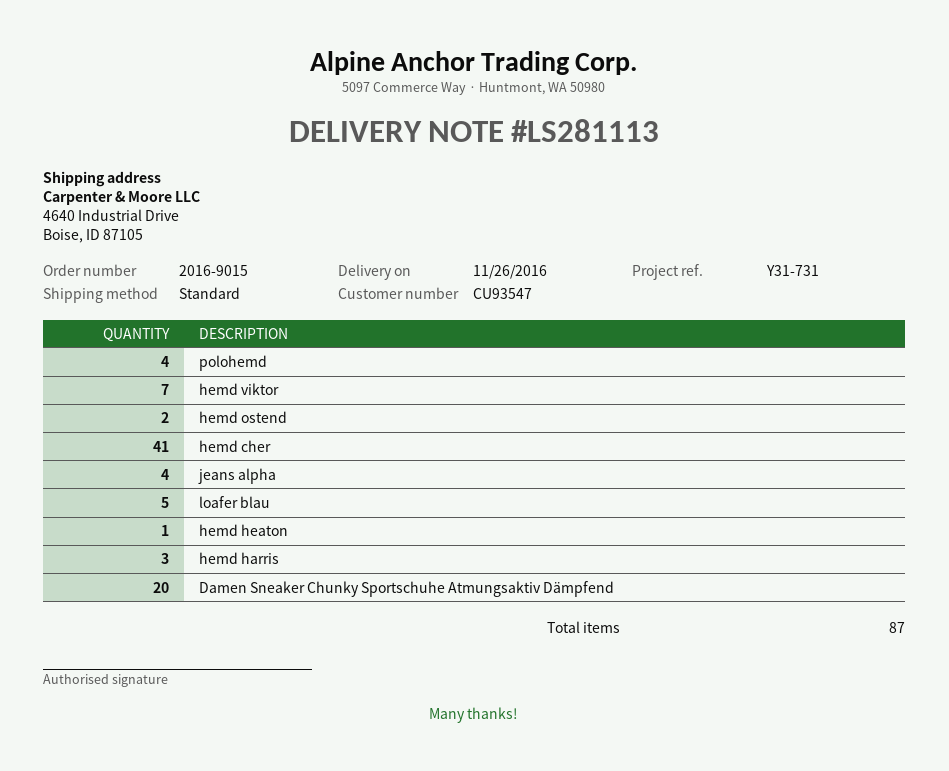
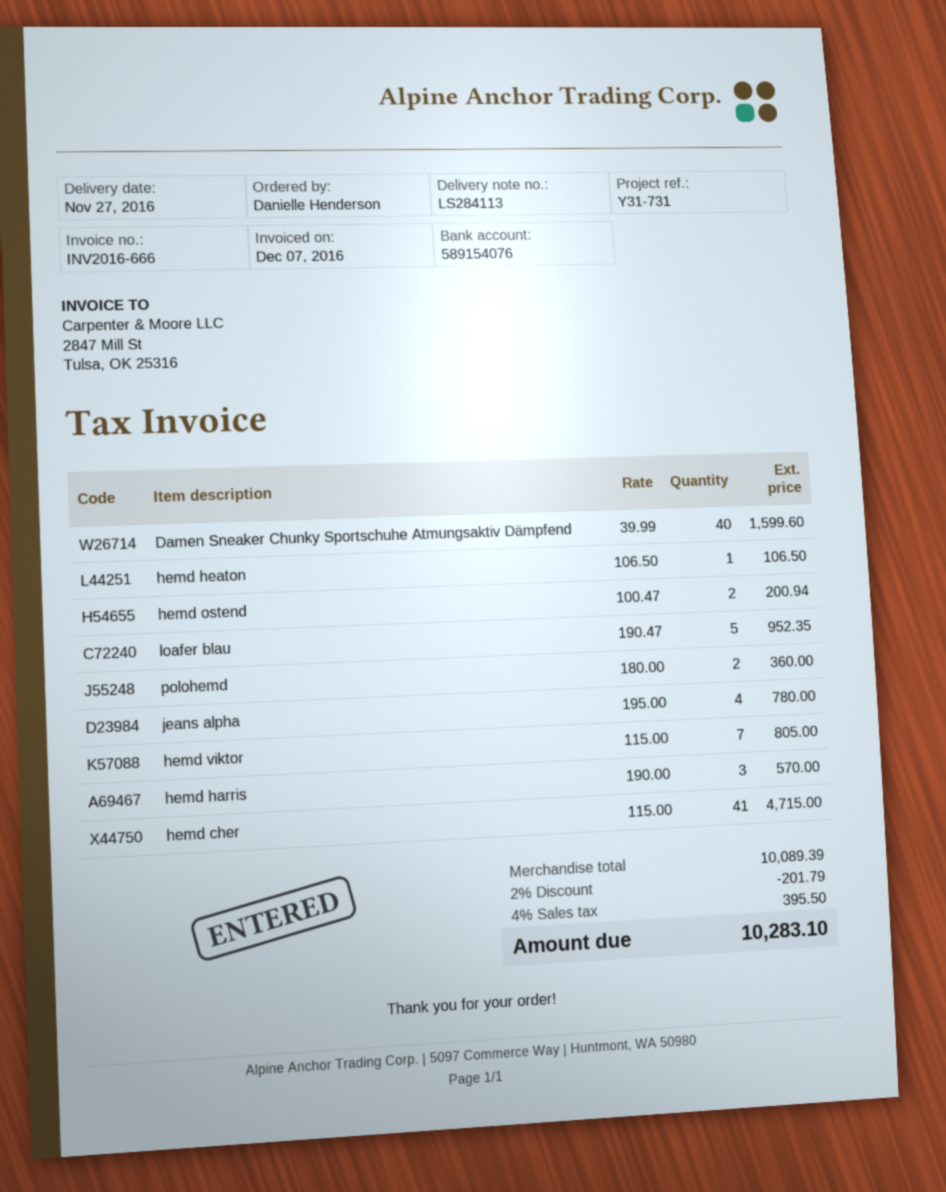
delivery note number: LS281113 -> LS284113
delivery date: 2016-11-26 -> 2016-11-27
polohemd: 4 -> 2
Damen Sneaker Chunky Sportschuhe Atmungsaktiv Dämpfend: 20 -> 40

